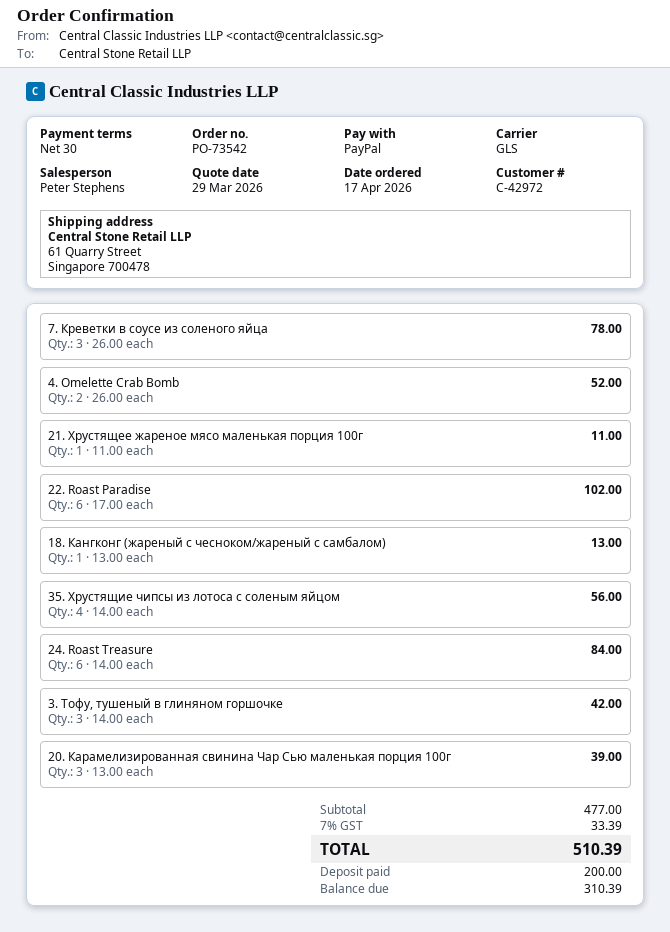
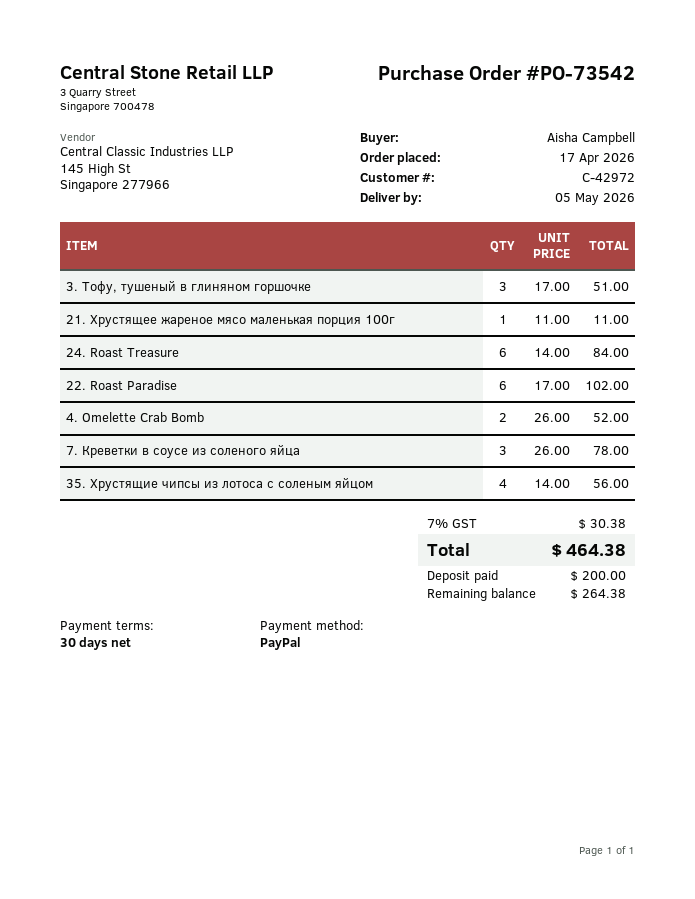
18. Кангконг (жареный с чесноком/жареный с самбалом): 1 x 13.00 = 13.00 -> none
3. Тофу, тушеный в глиняном горшочке: 3 x 14.00 = 42.00 -> 3 x 17.00 = 51.00
20. Карамелизированная свинина Чар Сью маленькая порция 100г: 3 x 13.00 = 39.00 -> none
tax: 7% = 33.39 -> 7% = 30.38
total: 510.39 -> 464.38
balance: 310.39 -> 264.38

